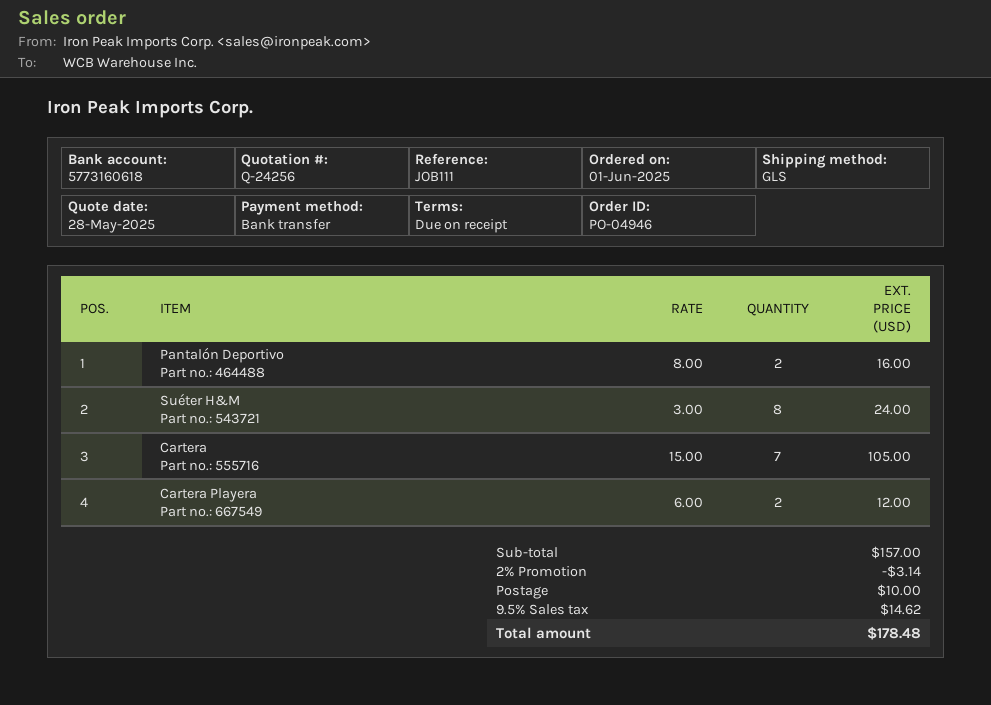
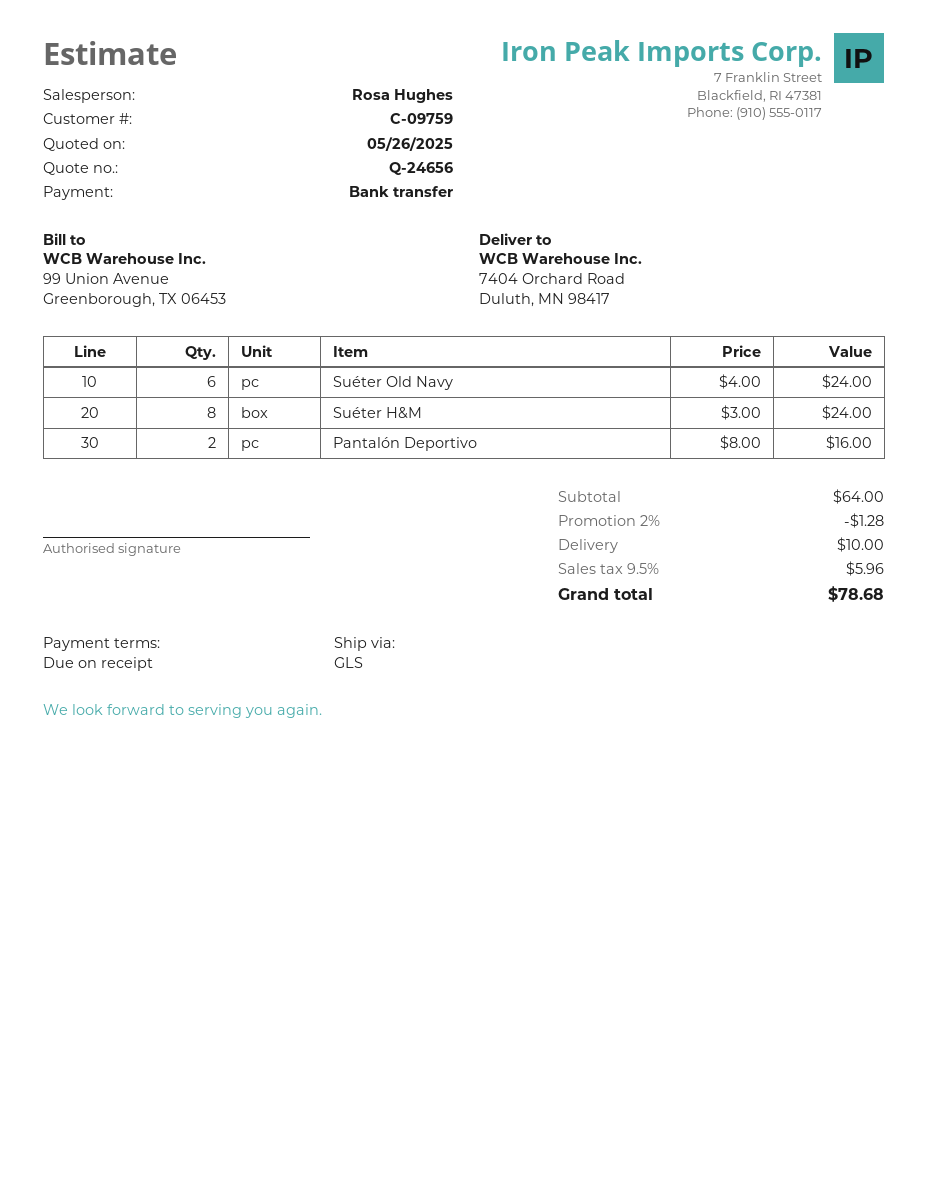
quote number: Q-24256 -> Q-24656
quote date: 2025-05-28 -> 2025-05-26
Cartera: 7 x 15.00 = 105.00 -> none
Cartera Playera: 2 x 6.00 = 12.00 -> none
Suéter Old Navy: none -> 6 x 4.00 = 24.00
subtotal: 157.00 -> 64.00
discount: 2% = 3.14 -> 2% = 1.28
tax: 9.5% = 14.62 -> 9.5% = 5.96
total: 178.48 -> 78.68

